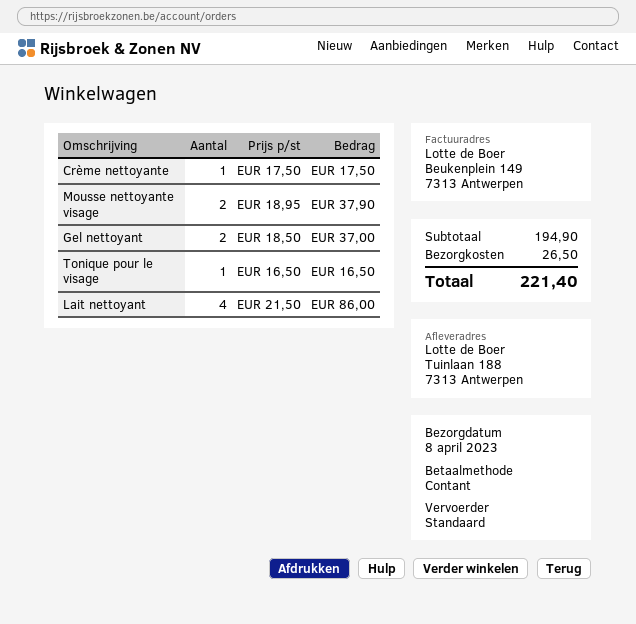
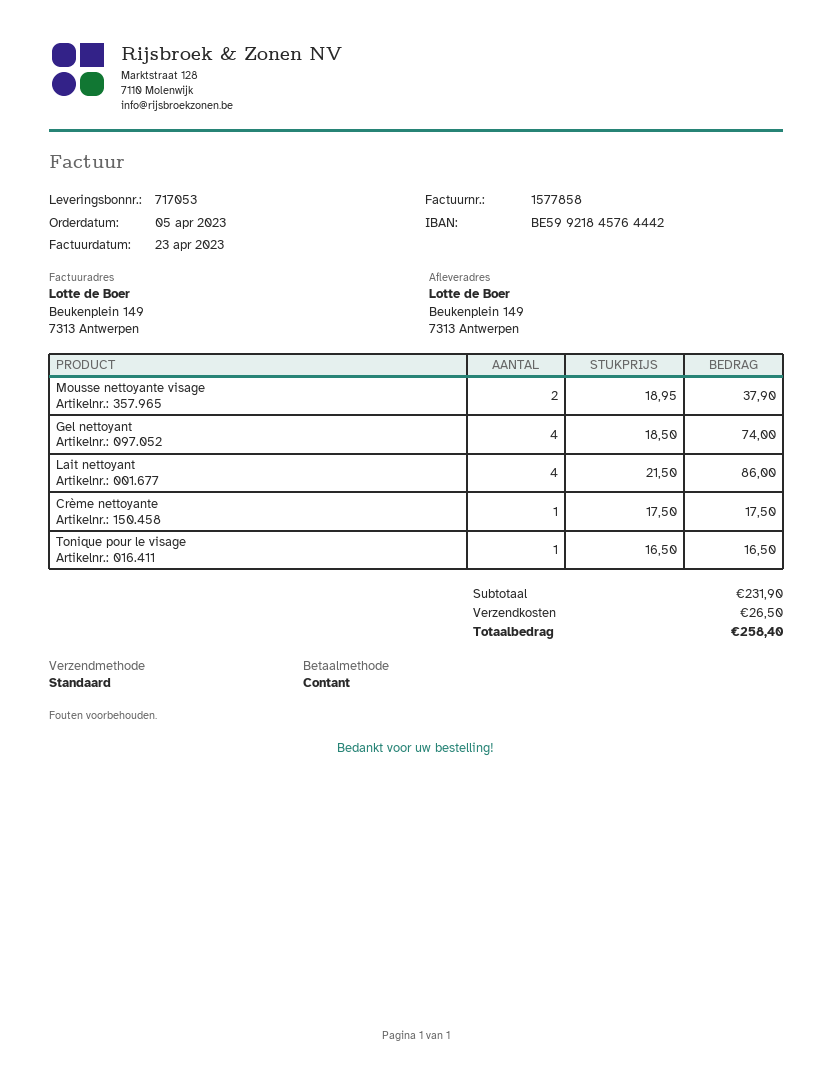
ship to: Tuinlaan 188, 7313 Antwerpen -> Beukenplein 149, 7313 Antwerpen
Gel nettoyant: 2 x 18.50 = 37.00 -> 4 x 18.50 = 74.00
subtotal: 194.90 -> 231.90
total: 221.40 -> 258.40

